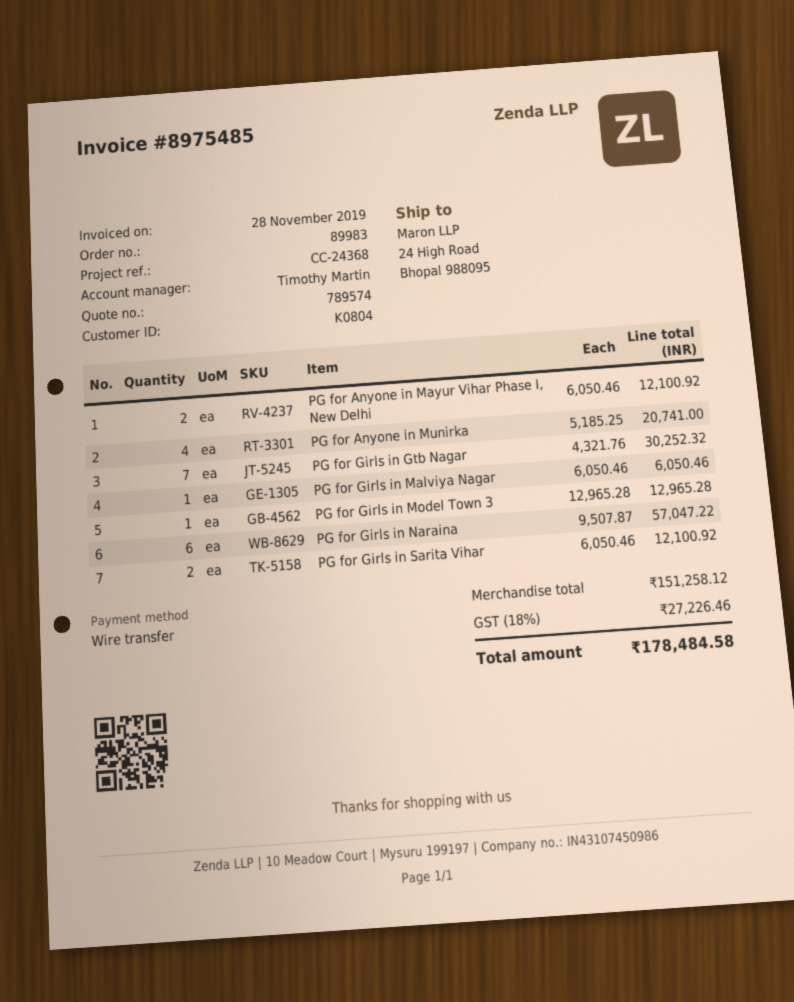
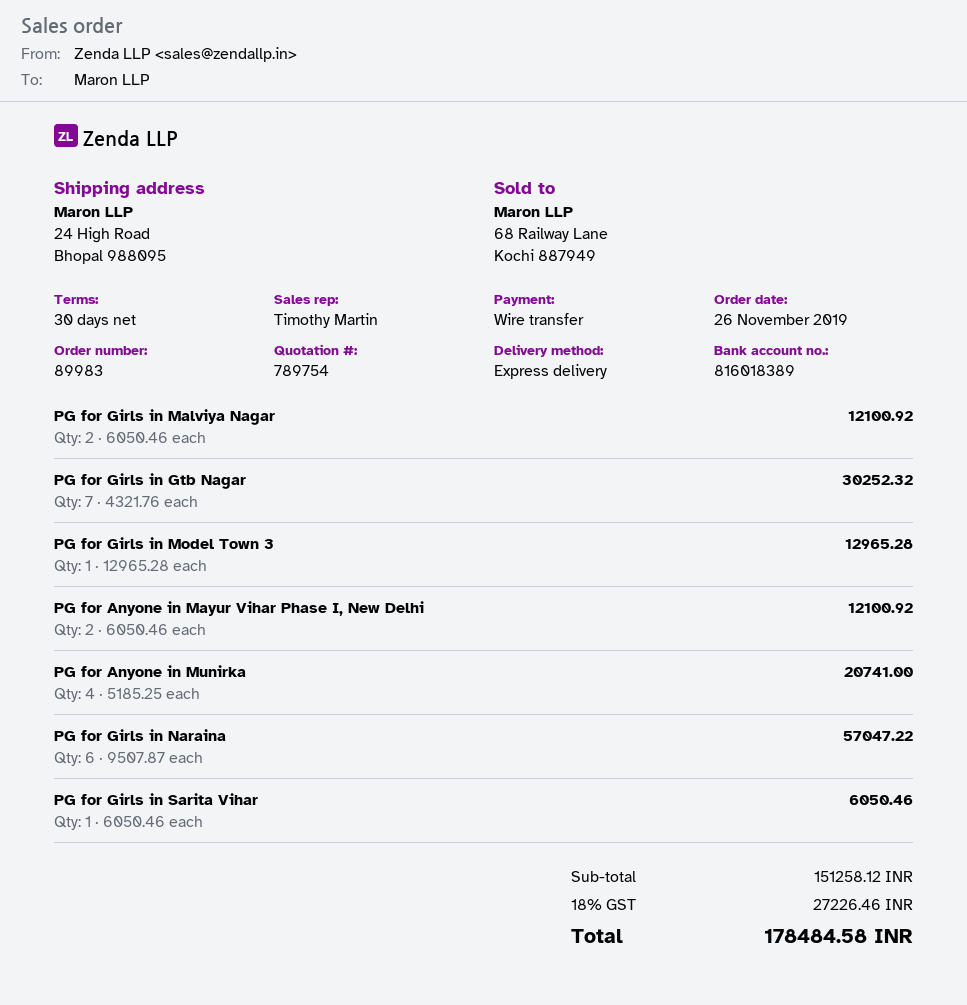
quote number: 789574 -> 789754
PG for Girls in Malviya Nagar: 1 x 6050.46 = 6050.46 -> 2 x 6050.46 = 12100.92
PG for Girls in Sarita Vihar: 2 x 6050.46 = 12100.92 -> 1 x 6050.46 = 6050.46

